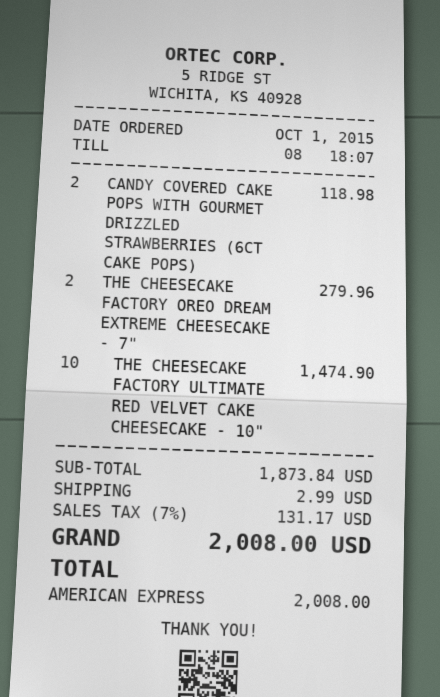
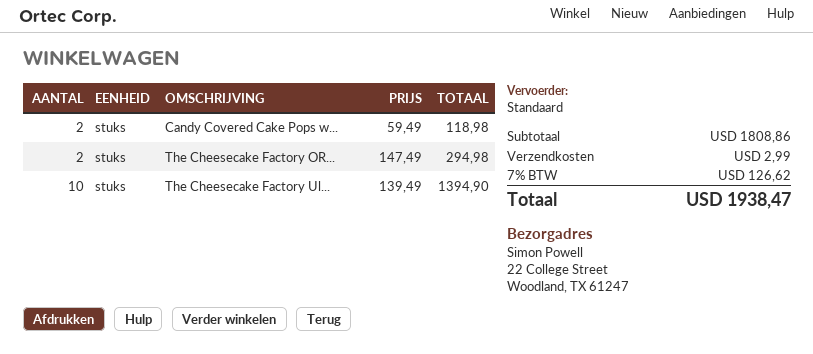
THE CHEESECAKE FACTORY OREO DREAM EXTREME CHEESECAKE - 7": 2 for 279.96 -> 2 for 294.98
THE CHEESECAKE FACTORY ULTIMATE RED VELVET CAKE CHEESECAKE - 10": 10 for 1474.90 -> 10 for 1394.90
subtotal: 1873.84 -> 1808.86
tax: 7% = 131.17 -> 7% = 126.62
total: 2008.00 -> 1938.47

